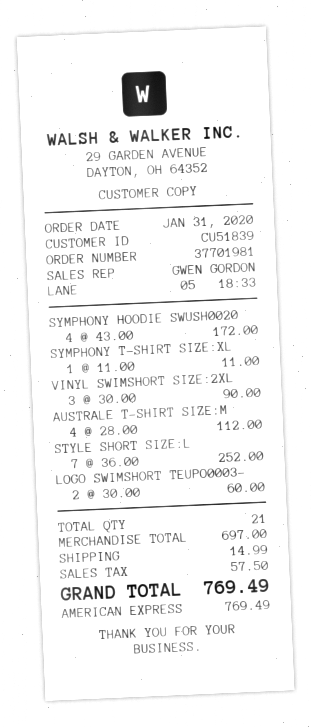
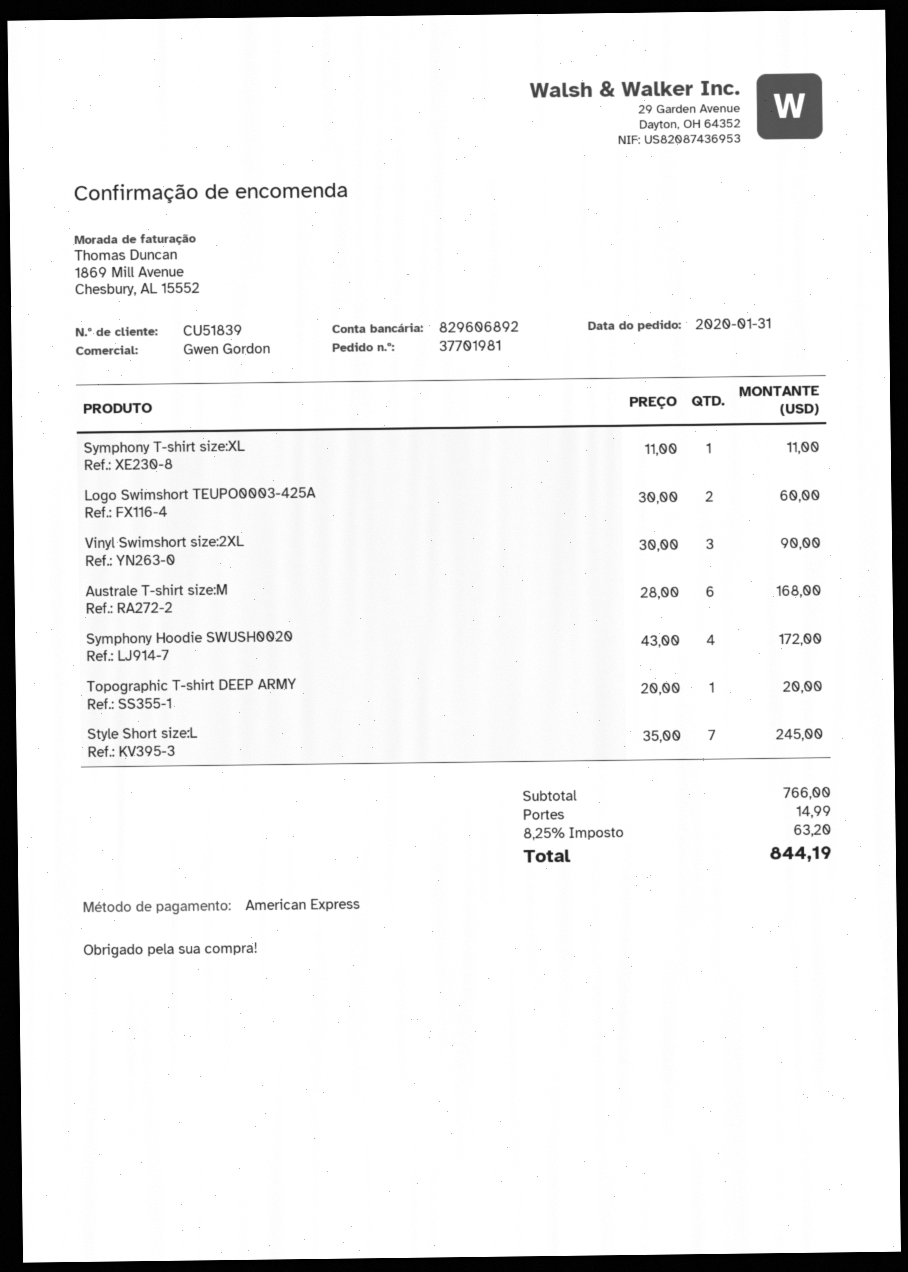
AUSTRALE T-SHIRT SIZE:M: 4 x 28.00 = 112.00 -> 6 x 28.00 = 168.00
STYLE SHORT SIZE:L: 7 x 36.00 = 252.00 -> 7 x 35.00 = 245.00
Topographic T-shirt DEEP ARMY: none -> 1 x 20.00 = 20.00
subtotal: 697.00 -> 766.00
tax: 57.50 -> 63.20
total: 769.49 -> 844.19

